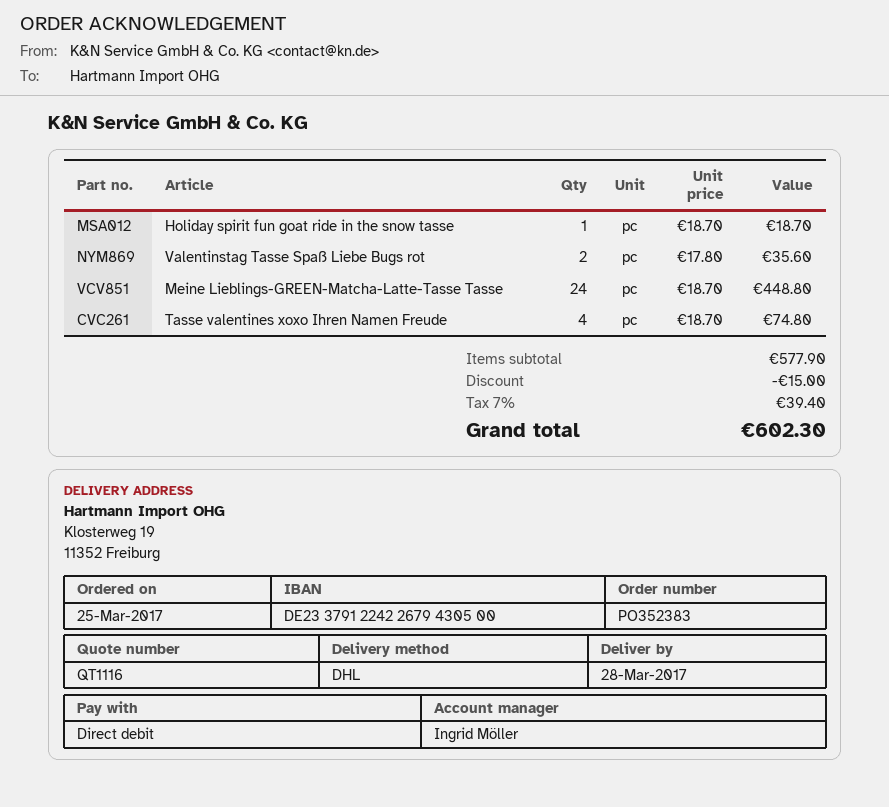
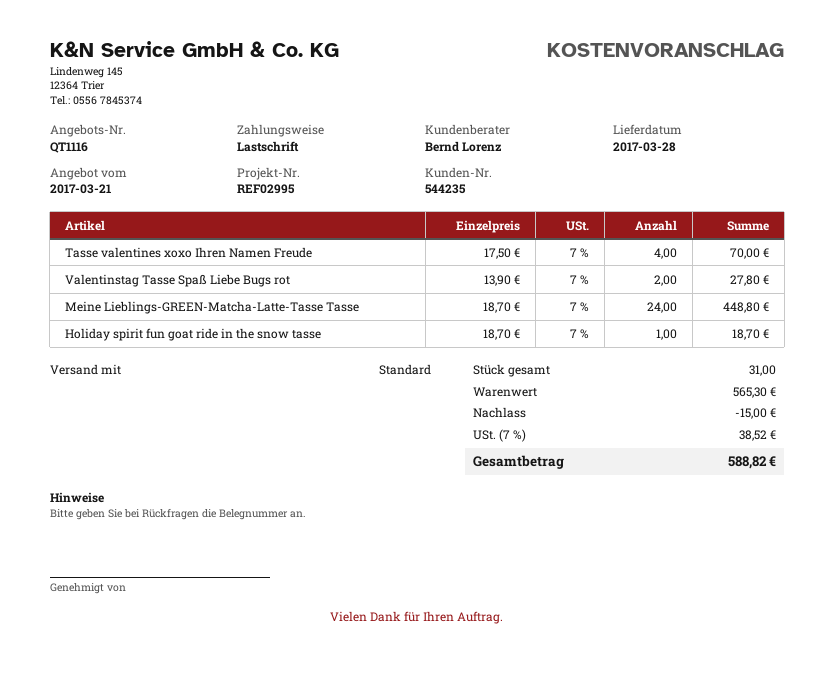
sales rep: Ingrid Möller -> Bernd Lorenz
shipping method: DHL -> standard
Valentinstag Tasse Spaß Liebe Bugs rot: 2 x 17.80 = 35.60 -> 2 x 13.90 = 27.80
Tasse valentines xoxo Ihren Namen Freude: 4 x 18.70 = 74.80 -> 4 x 17.50 = 70.00
subtotal: 577.90 -> 565.30
tax: 7% = 39.40 -> 7% = 38.52
total: 602.30 -> 588.82

